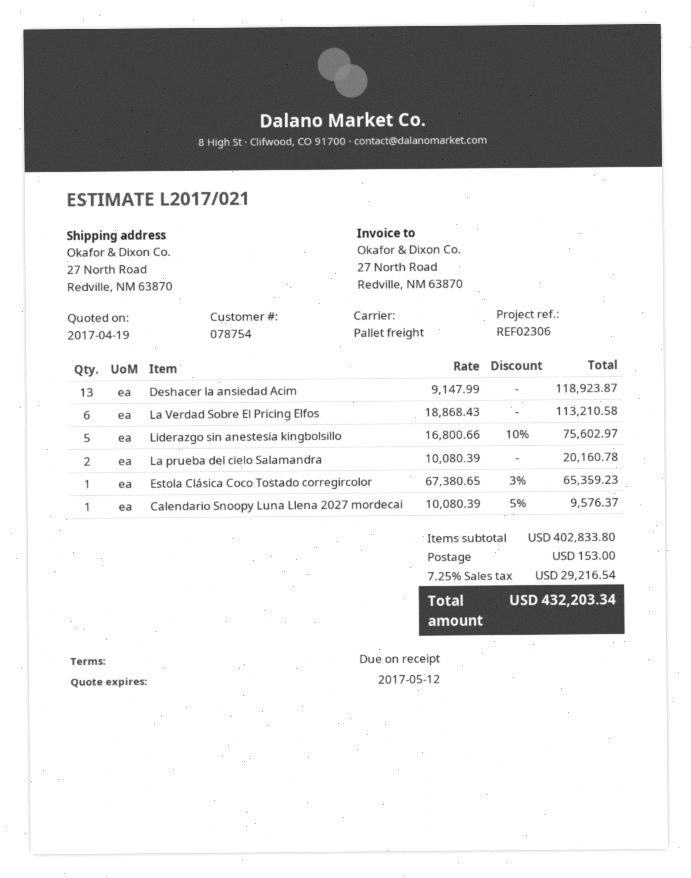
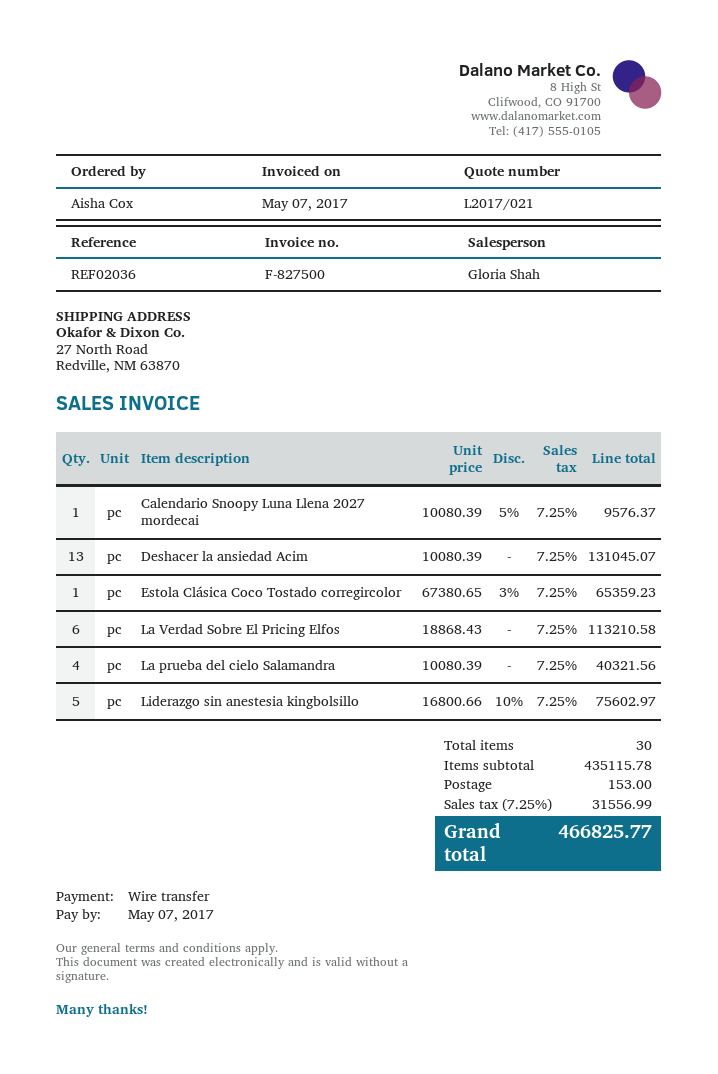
reference: REF02306 -> REF02036
Deshacer la ansiedad Acim: 13 x 9147.99 = 118923.87 -> 13 x 10080.39 = 131045.07
La prueba del cielo Salamandra: 2 x 10080.39 = 20160.78 -> 4 x 10080.39 = 40321.56
subtotal: 402833.80 -> 435115.78
tax: 7.25% = 29216.54 -> 7.25% = 31556.99
total: 432203.34 -> 466825.77

